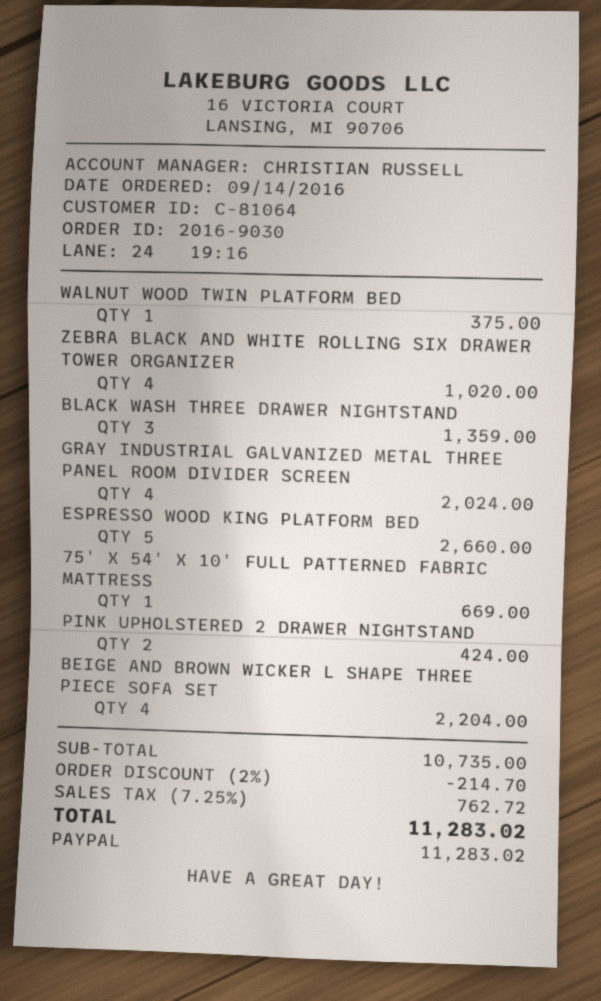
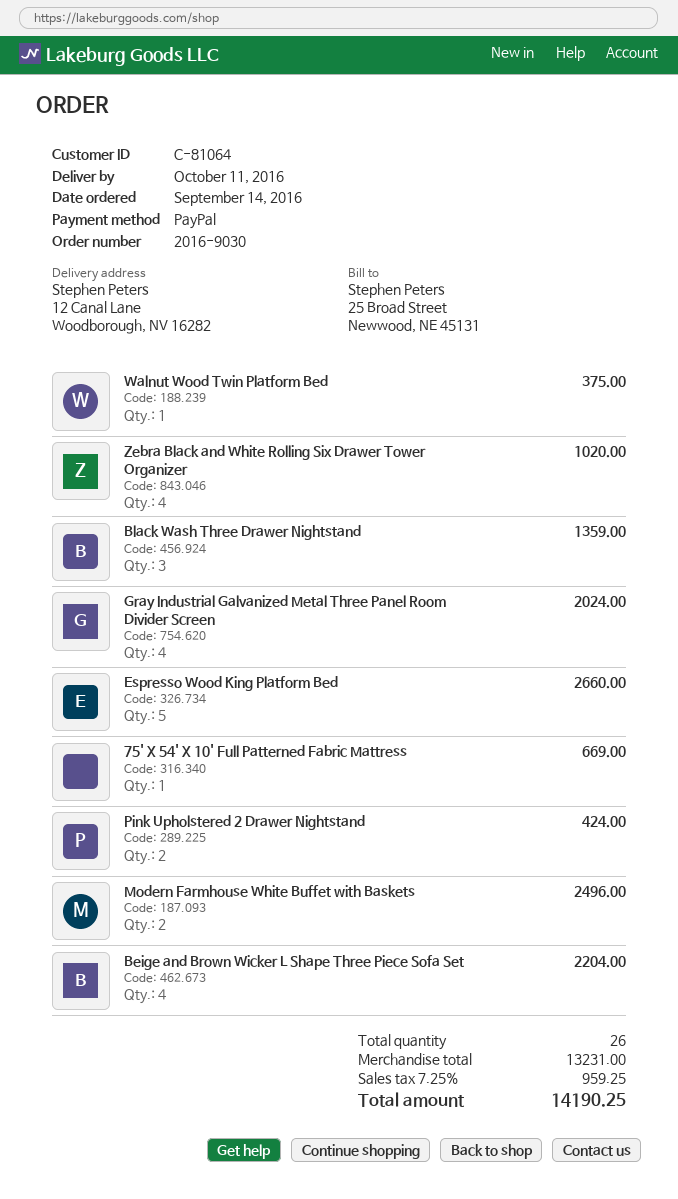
Modern Farmhouse White Buffet with Baskets: none -> 2 for 2496.00
subtotal: 10735.00 -> 13231.00
discount: 2% = 214.70 -> none
tax: 7.25% = 762.72 -> 7.25% = 959.25
total: 11283.02 -> 14190.25

